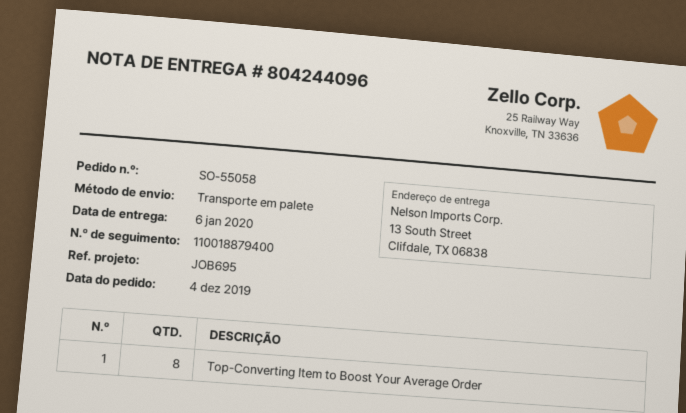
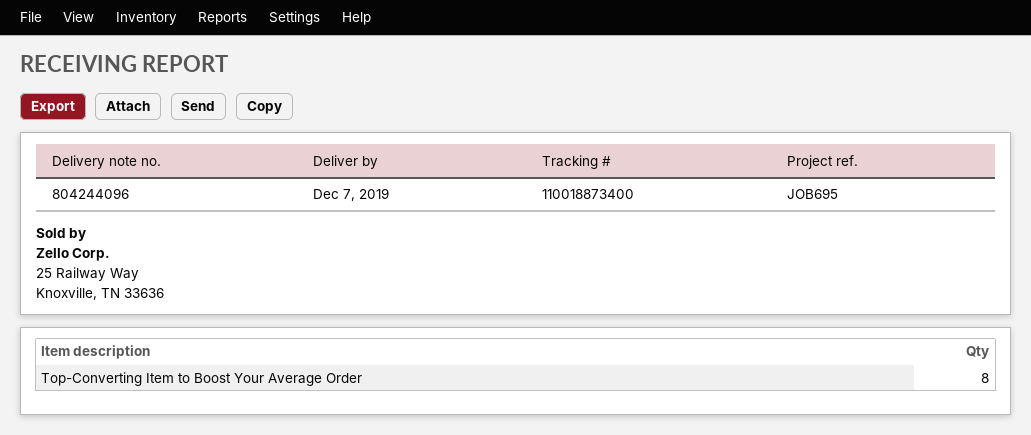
delivery date: 2020-01-06 -> 2019-12-07
tracking number: 110018879400 -> 110018873400

